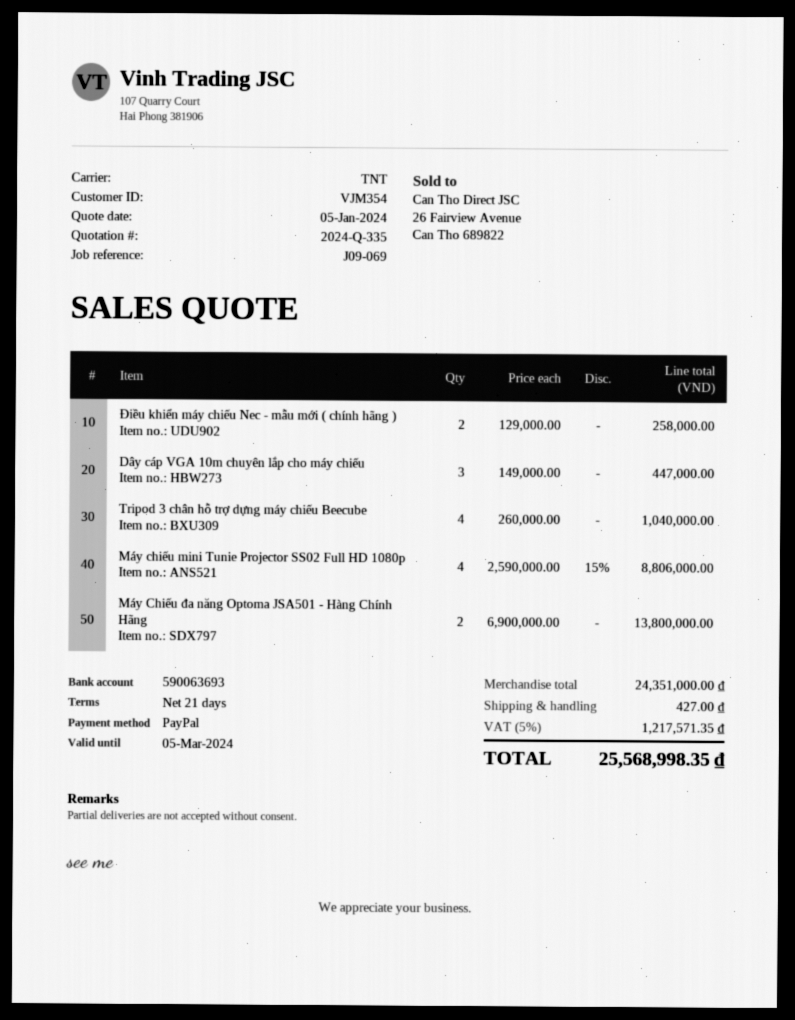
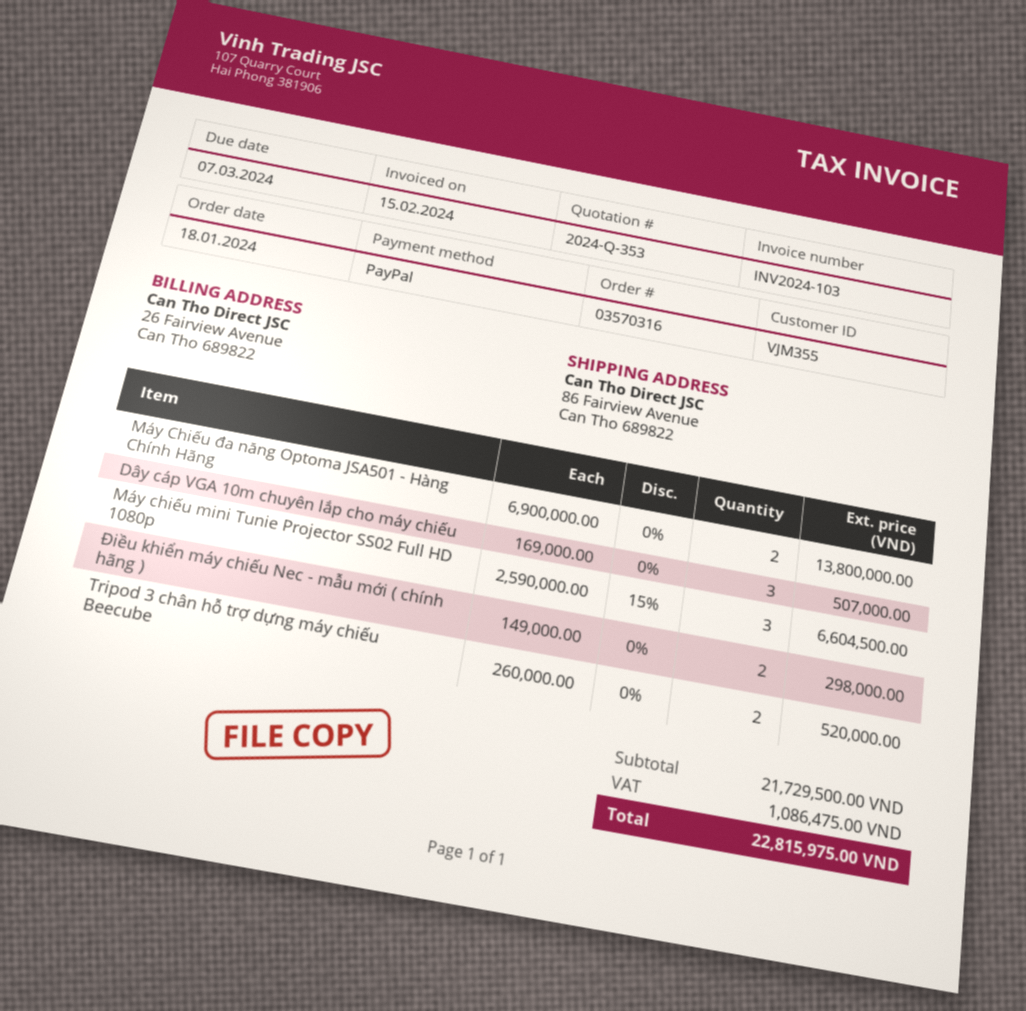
quote number: 2024-Q-335 -> 2024-Q-353
customer number: VJM354 -> VJM355
Điều khiển máy chiếu Nec - mẫu mới ( chính hãng ): 2 x 129000.00 = 258000.00 -> 2 x 149000.00 = 298000.00
Dây cáp VGA 10m chuyên lắp cho máy chiếu: 3 x 149000.00 = 447000.00 -> 3 x 169000.00 = 507000.00
Tripod 3 chân hỗ trợ dựng máy chiếu Beecube: 4 x 260000.00 = 1040000.00 -> 2 x 260000.00 = 520000.00
Máy chiếu mini Tunie Projector SS02 Full HD 1080p: 4 x 2590000.00 - 15% = 8806000.00 -> 3 x 2590000.00 - 15% = 6604500.00
subtotal: 24351000.00 -> 21729500.00
shipping: 427.00 -> none
tax: 1217571.35 -> 1086475.00
total: 25568998.35 -> 22815975.00

